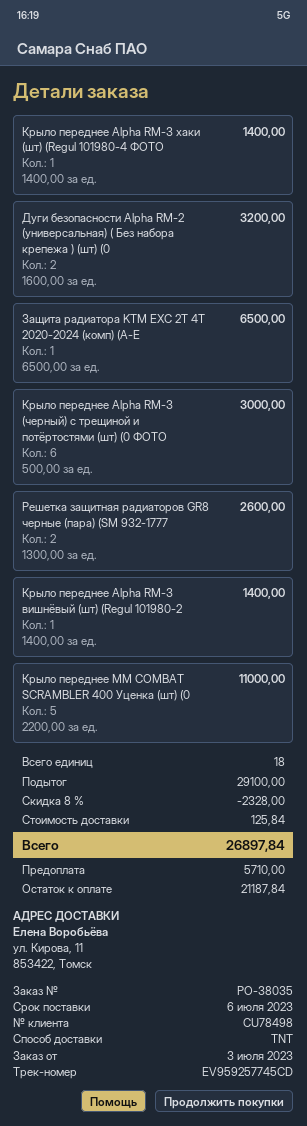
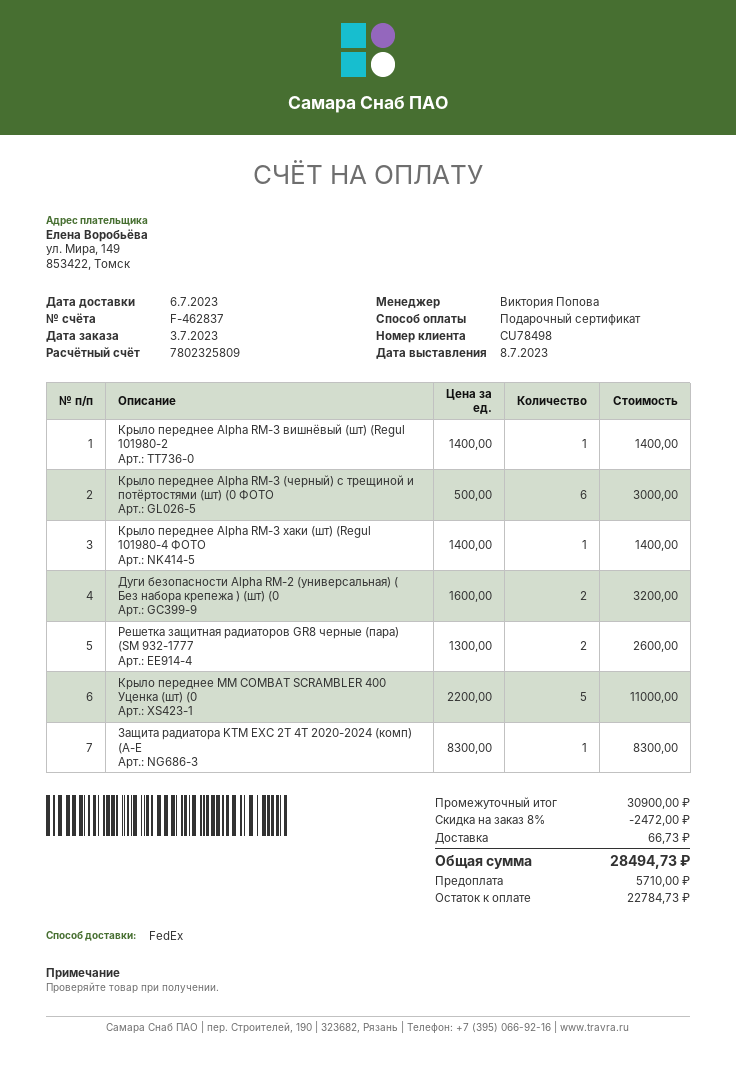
shipping method: TNT -> FedEx
Защита радиатора KTM EXC 2T 4T 2020-2024 (комп) (A-E: 1 x 6500.00 = 6500.00 -> 1 x 8300.00 = 8300.00
subtotal: 29100.00 -> 30900.00
discount: 8% = 2328.00 -> 8% = 2472.00
shipping: 125.84 -> 66.73
total: 26897.84 -> 28494.73
balance: 21187.84 -> 22784.73

